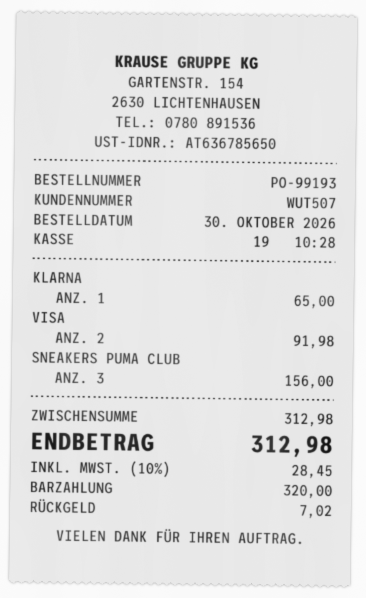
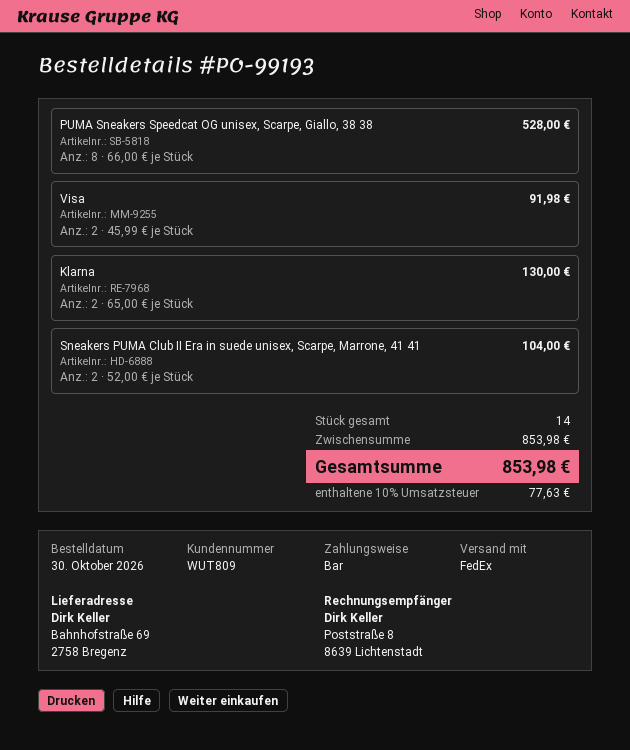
customer number: WUT507 -> WUT809
KLARNA: 1 for 65.00 -> 2 for 130.00
SNEAKERS PUMA CLUB: 3 for 156.00 -> 2 for 104.00
PUMA Sneakers Speedcat OG unisex, Scarpe, Giallo, 38 38: none -> 8 for 528.00
subtotal: 312.98 -> 853.98
tax: 10% = 28.45 -> 10% = 77.63
total: 312.98 -> 853.98

